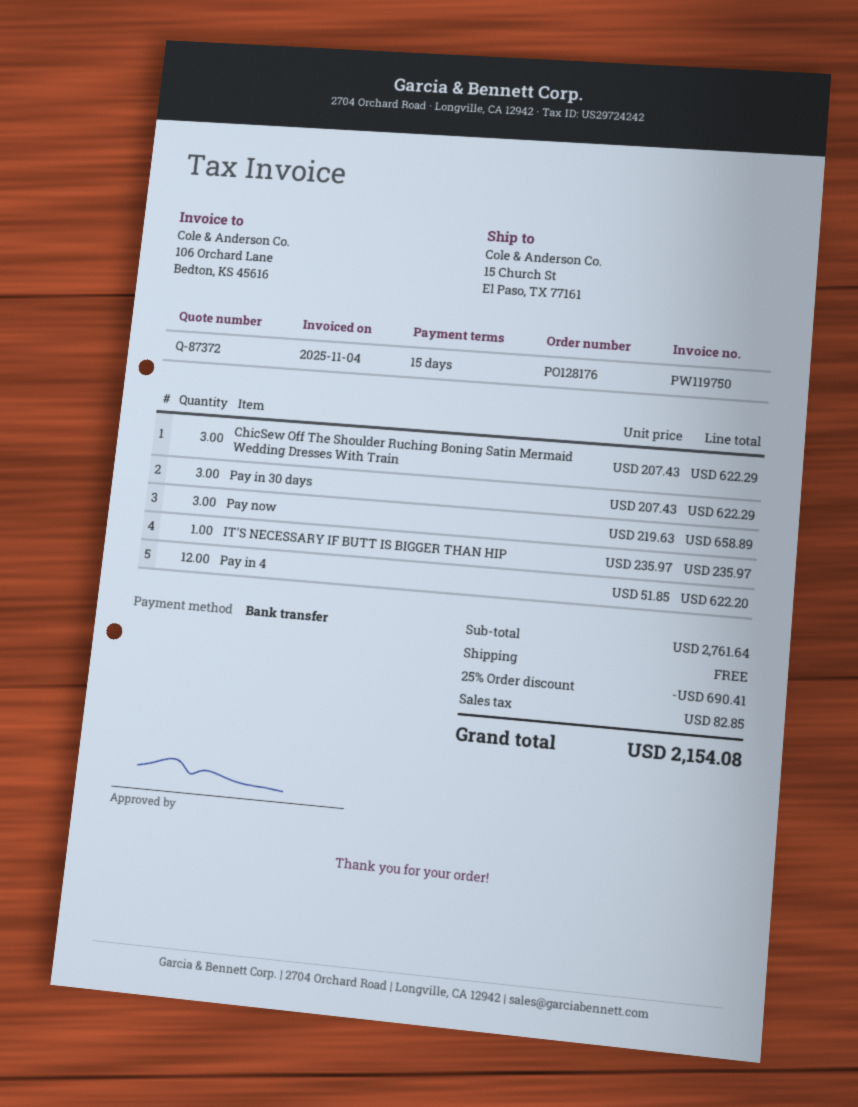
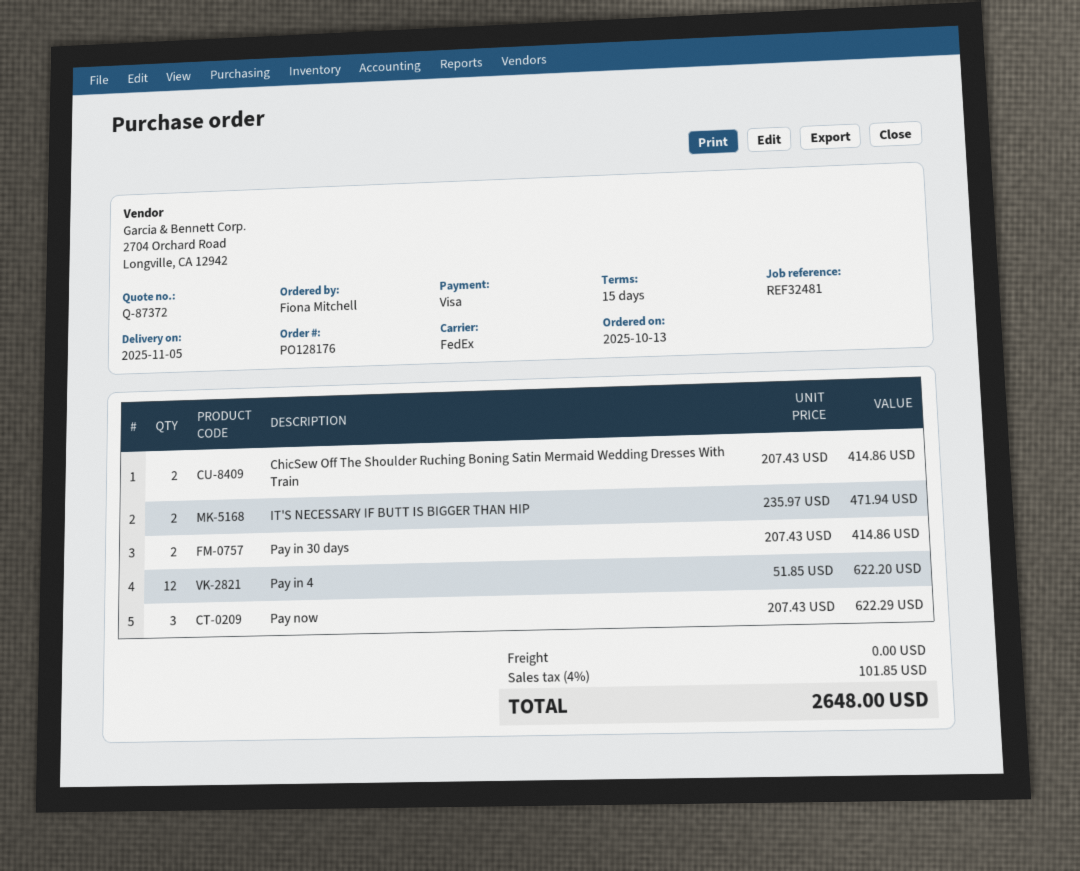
payment method: bank transfer -> Visa
ChicSew Off The Shoulder Ruching Boning Satin Mermaid Wedding Dresses With Train: 3 x 207.43 = 622.29 -> 2 x 207.43 = 414.86
Pay in 30 days: 3 x 207.43 = 622.29 -> 2 x 207.43 = 414.86
Pay now: 3 x 219.63 = 658.89 -> 3 x 207.43 = 622.29
IT'S NECESSARY IF BUTT IS BIGGER THAN HIP: 1 x 235.97 = 235.97 -> 2 x 235.97 = 471.94
discount: 25% = 690.41 -> none
tax: 82.85 -> 101.85
total: 2154.08 -> 2648.00

